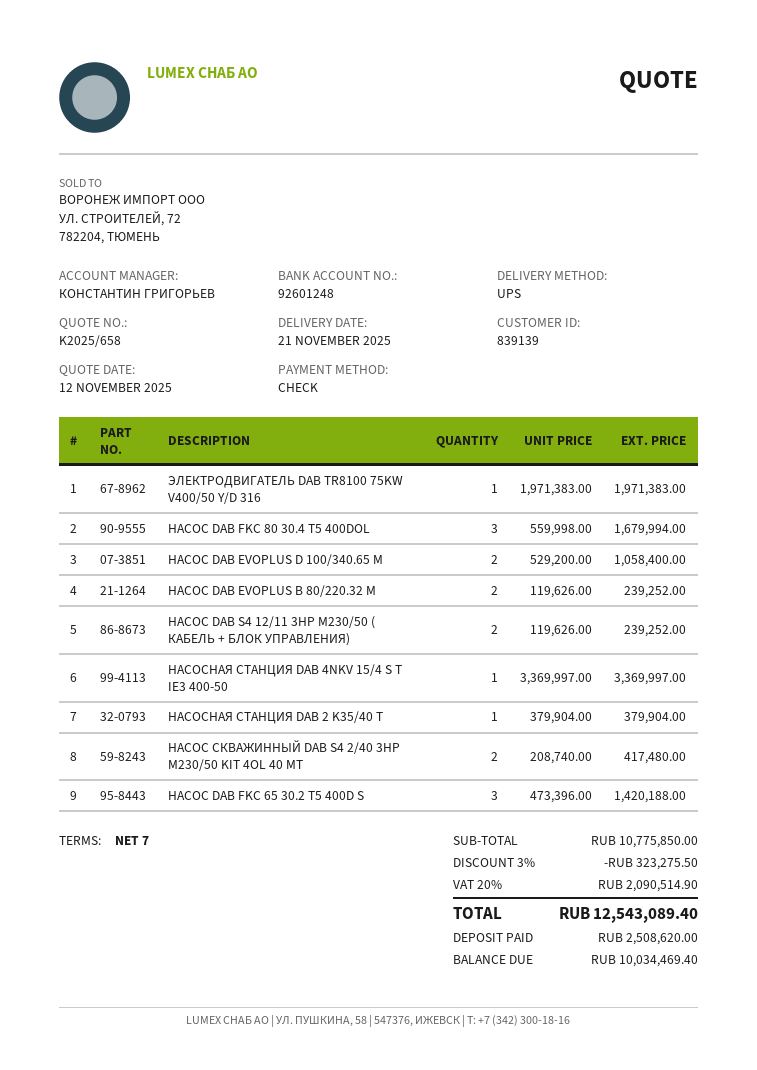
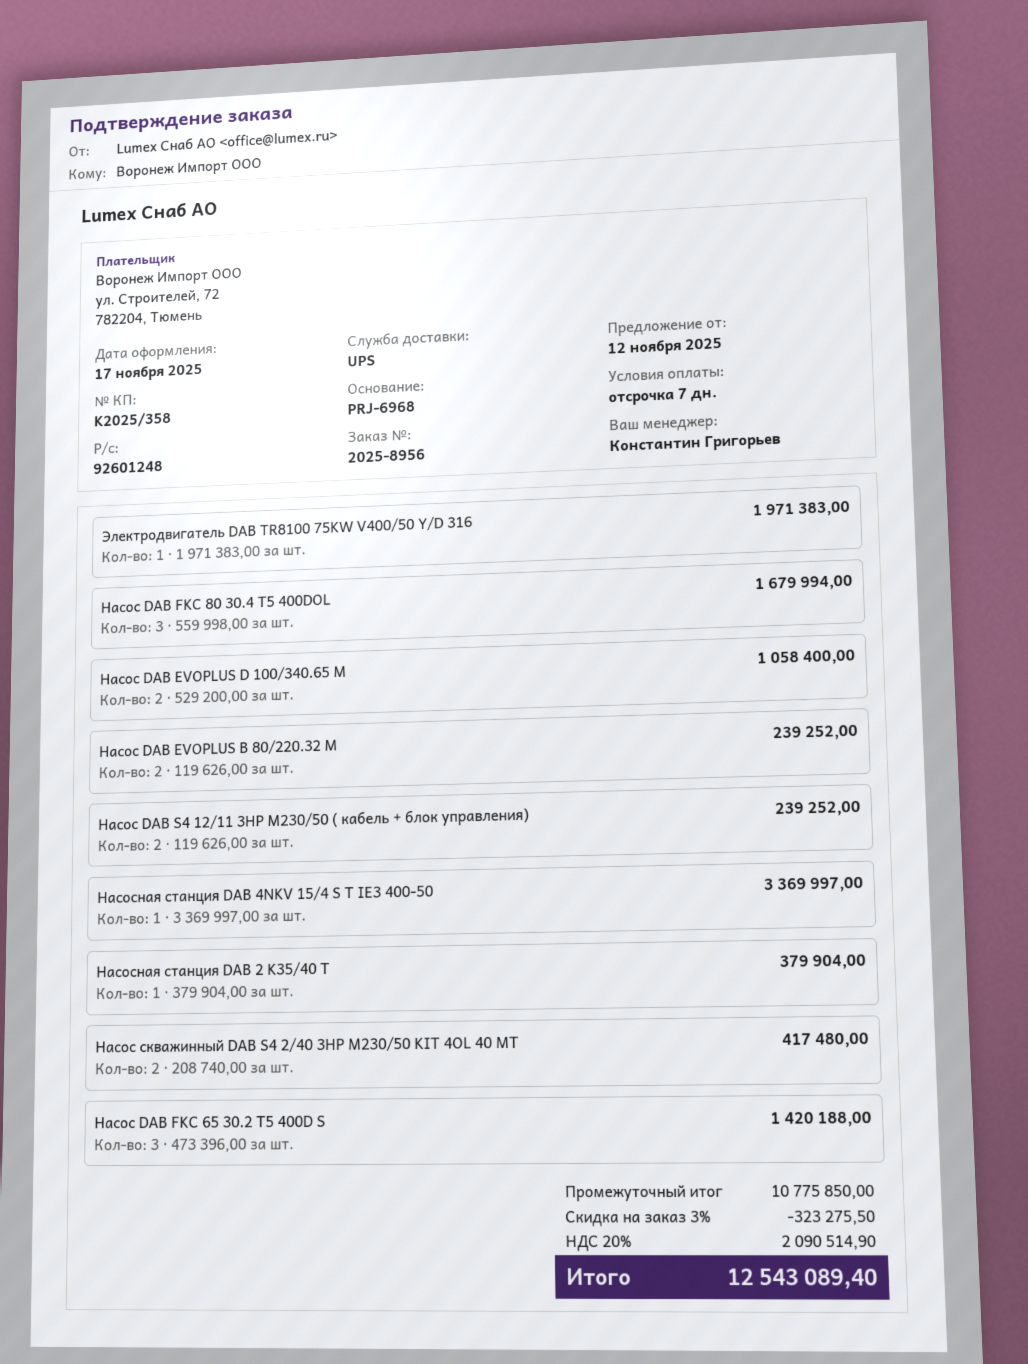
quote number: K2025/658 -> K2025/358

